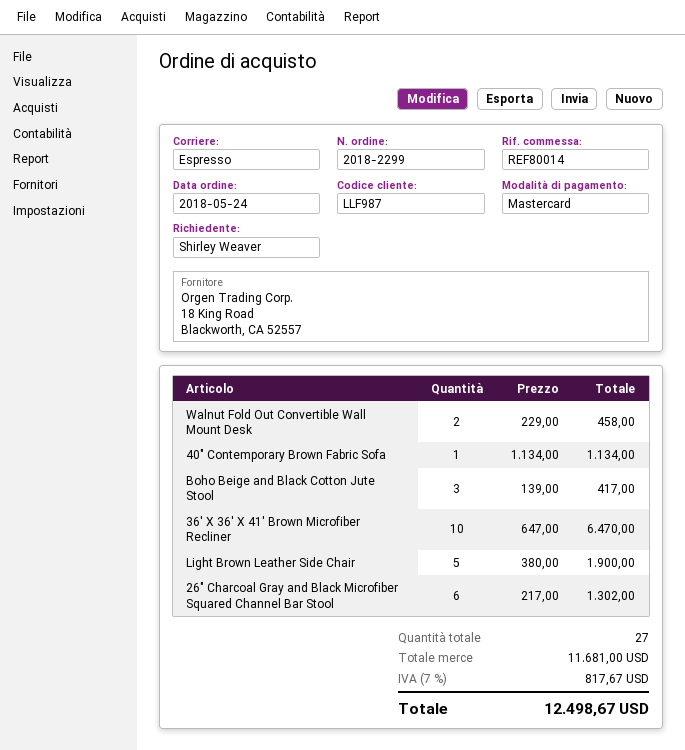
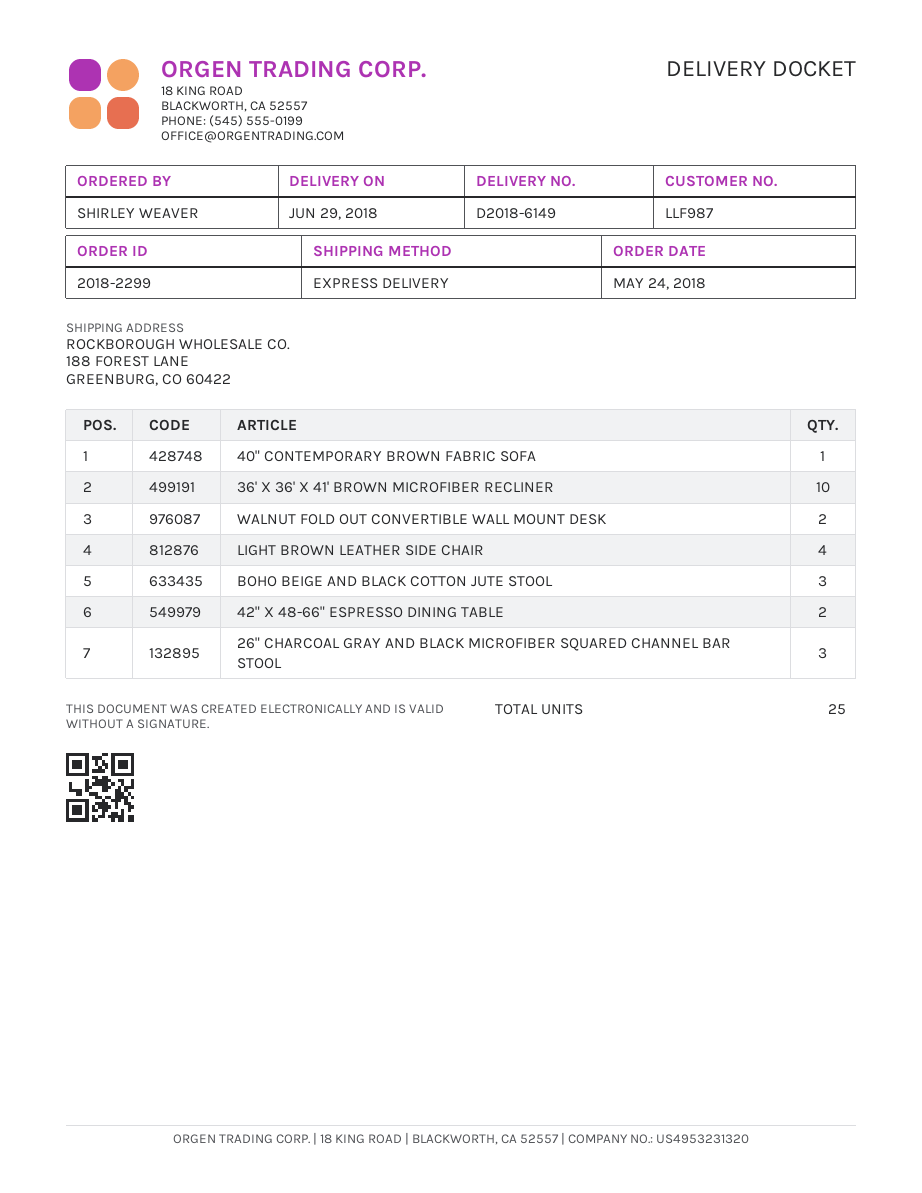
Light Brown Leather Side Chair: 5 -> 4
26" Charcoal Gray and Black Microfiber Squared Channel Bar Stool: 6 -> 3
42" X 48-66" ESPRESSO DINING TABLE: none -> 2
total quantity: 27 -> 25

